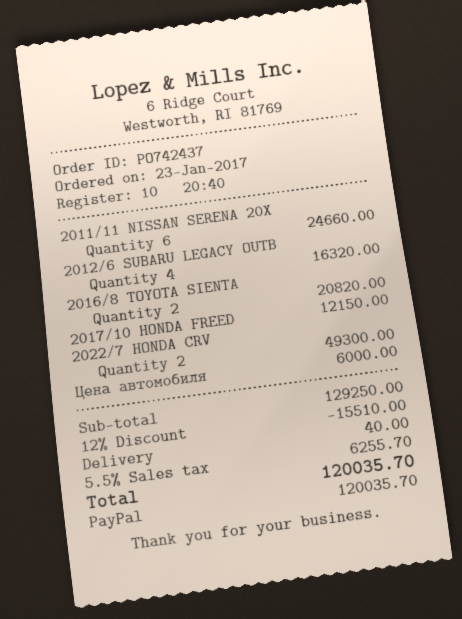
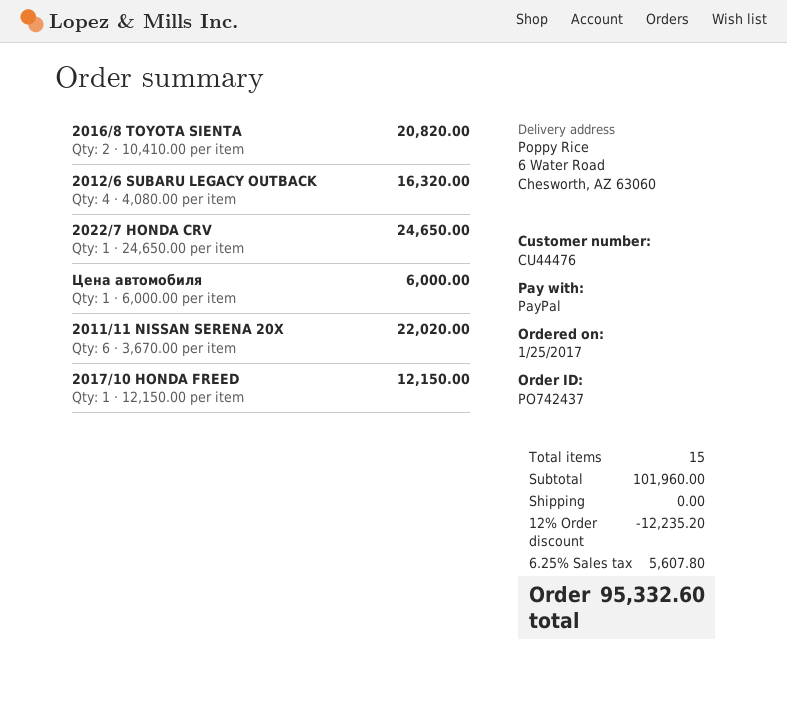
order date: 2017-01-23 -> 2017-01-25
2011/11 NISSAN SERENA 20X: 6 for 24660.00 -> 6 for 22020.00
2022/7 HONDA CRV: 2 for 49300.00 -> 1 for 24650.00
subtotal: 129250.00 -> 101960.00
discount: 12% = 15510.00 -> 12% = 12235.20
shipping: 40.00 -> 0.00
tax: 5.5% = 6255.70 -> 6.25% = 5607.80
total: 120035.70 -> 95332.60

